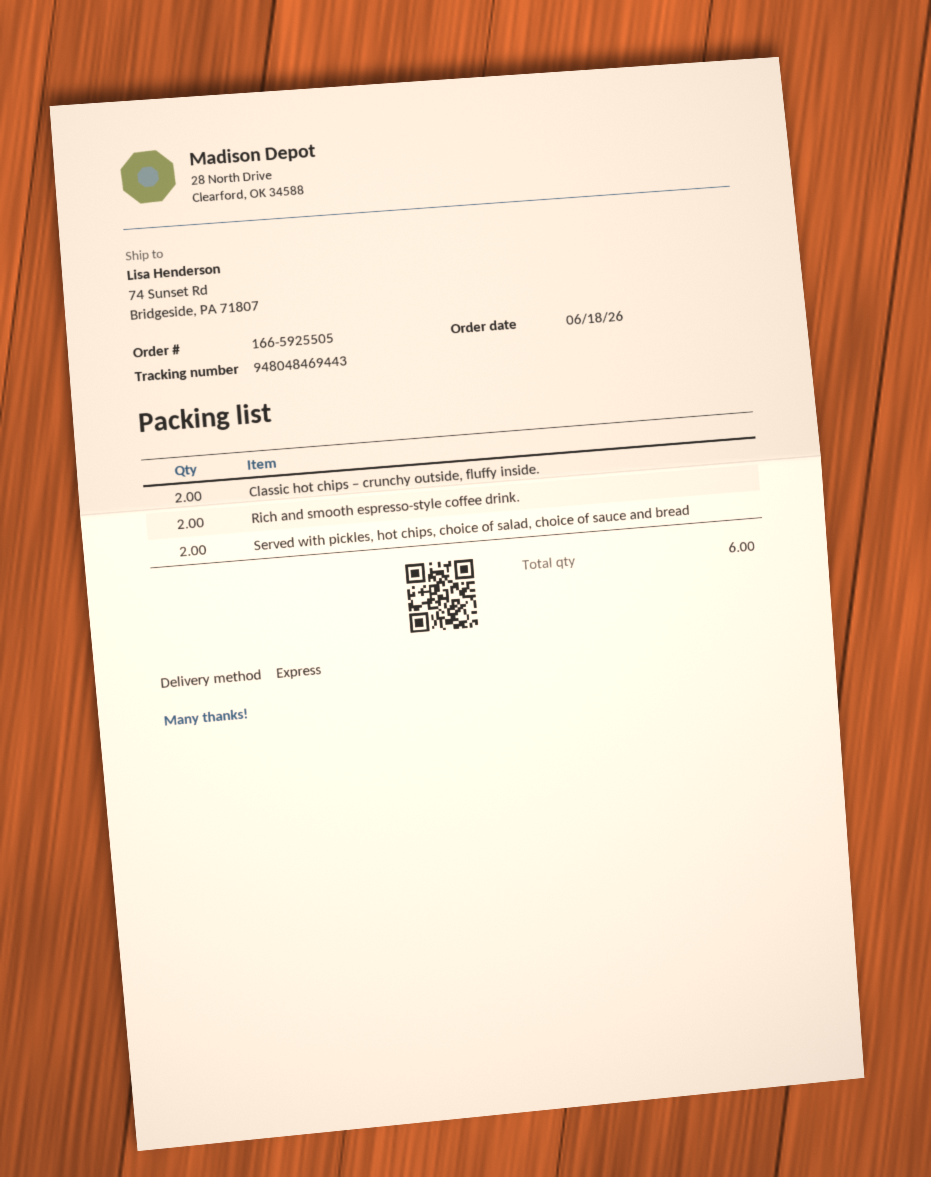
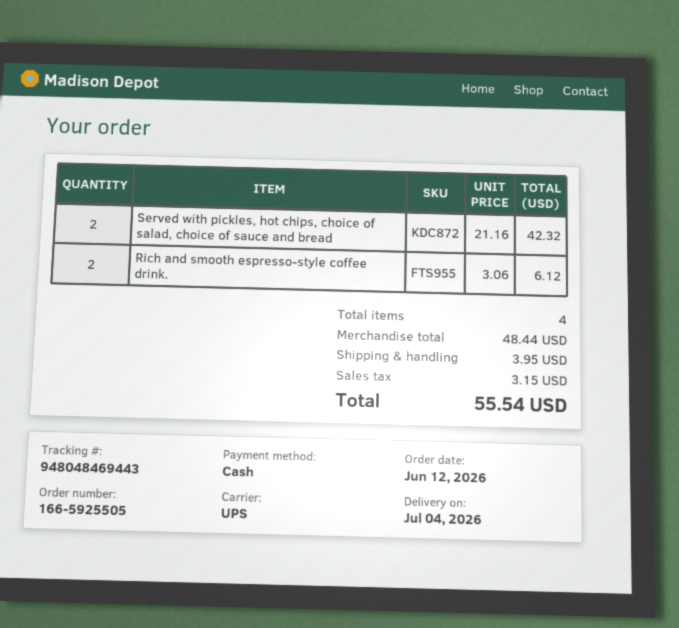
order date: 2026-06-18 -> 2026-06-12
shipping method: express -> UPS
Classic hot chips – crunchy outside, fluffy inside.: 2 -> none
total quantity: 6 -> 4

